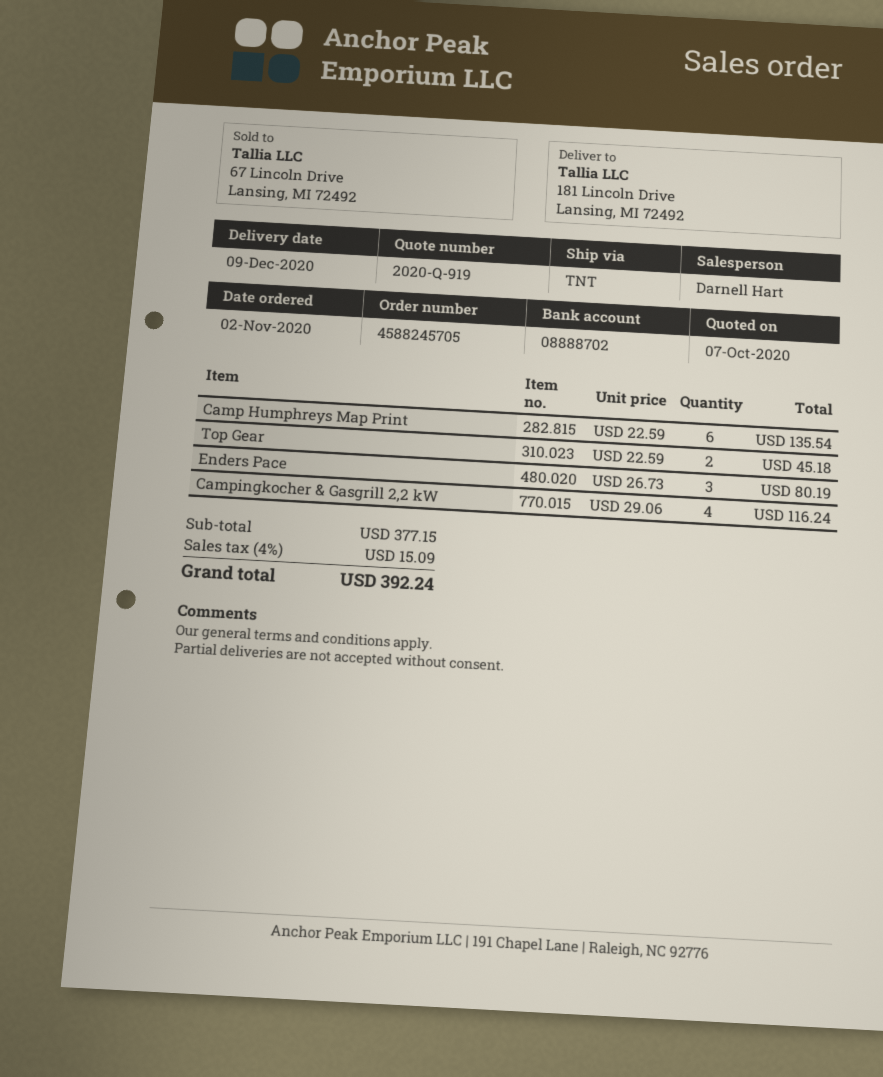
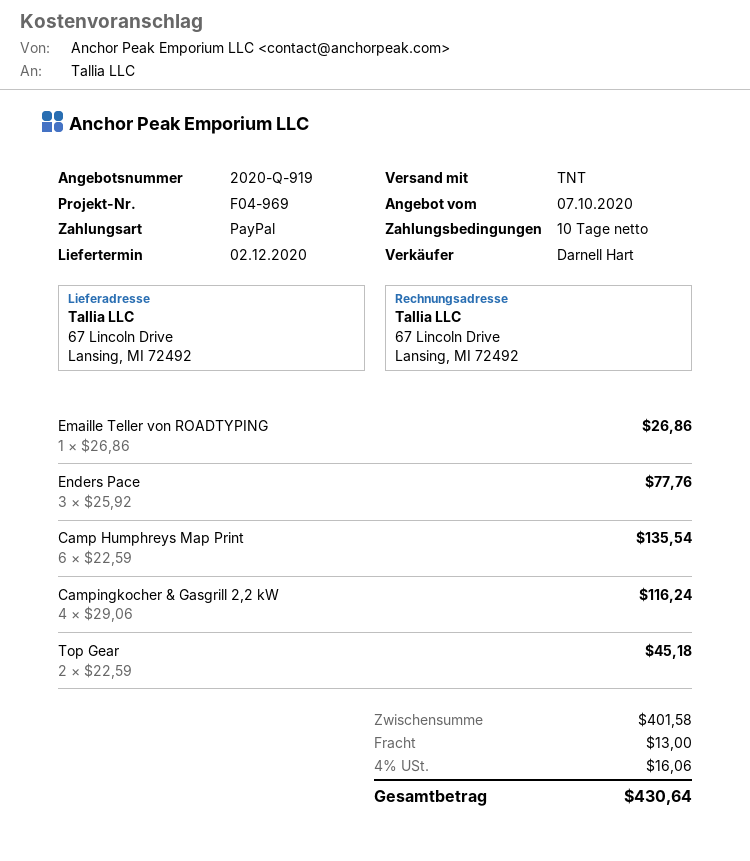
delivery date: 2020-12-09 -> 2020-12-02
ship to: 181 Lincoln Drive, Lansing, MI 72492 -> 67 Lincoln Drive, Lansing, MI 72492
Enders Pace: 3 x 26.73 = 80.19 -> 3 x 25.92 = 77.76
Emaille Teller von ROADTYPING: none -> 1 x 26.86 = 26.86
subtotal: 377.15 -> 401.58
shipping: none -> 13.00
tax: 4% = 15.09 -> 4% = 16.06
total: 392.24 -> 430.64

